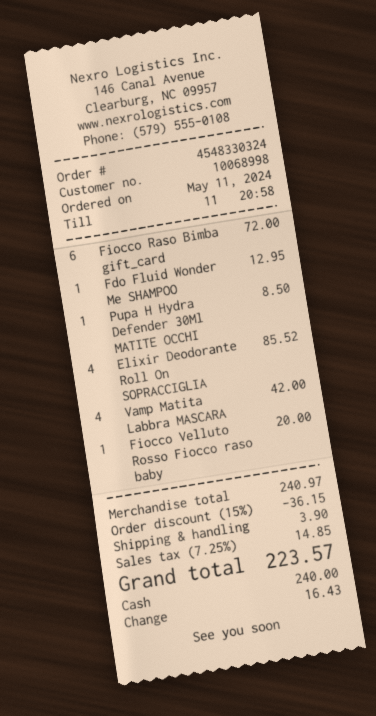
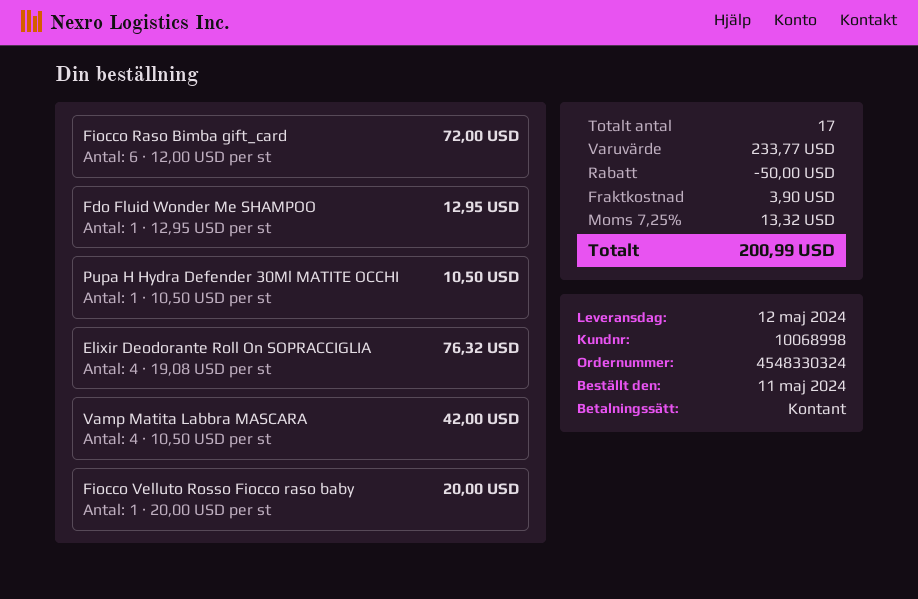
Pupa H Hydra Defender 30Ml MATITE OCCHI: 1 for 8.50 -> 1 for 10.50
Elixir Deodorante Roll On SOPRACCIGLIA: 4 for 85.52 -> 4 for 76.32
subtotal: 240.97 -> 233.77
discount: 36.15 -> 50.00
tax: 7.25% = 14.85 -> 7.25% = 13.32
total: 223.57 -> 200.99

